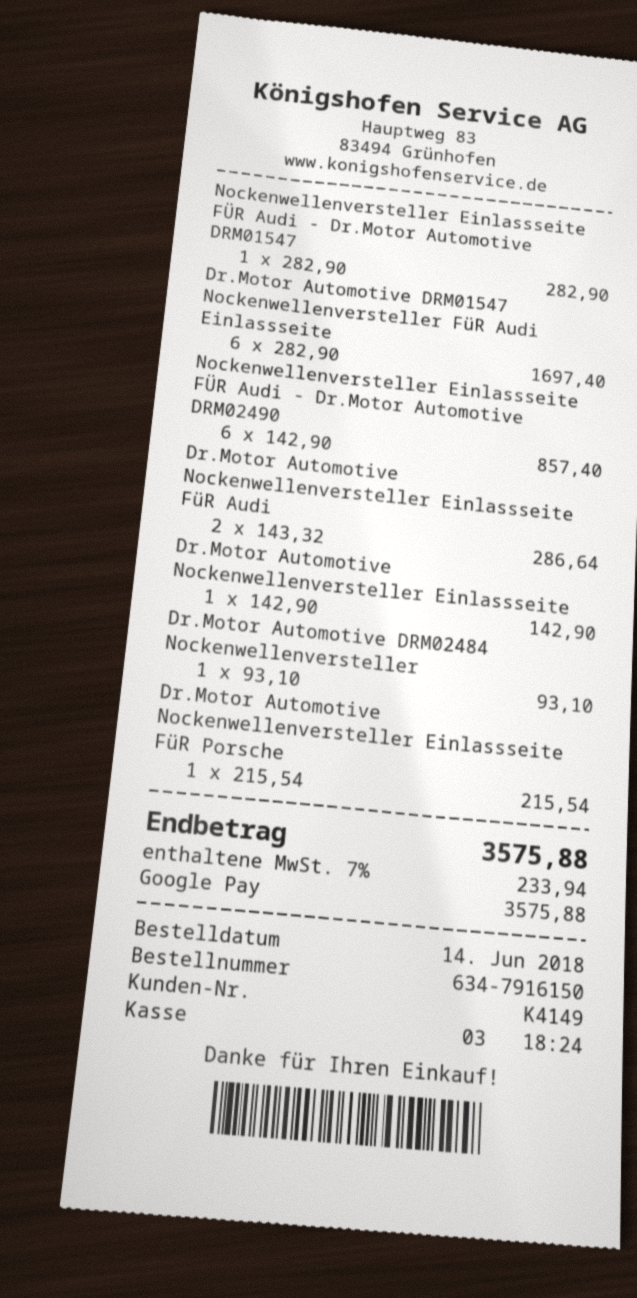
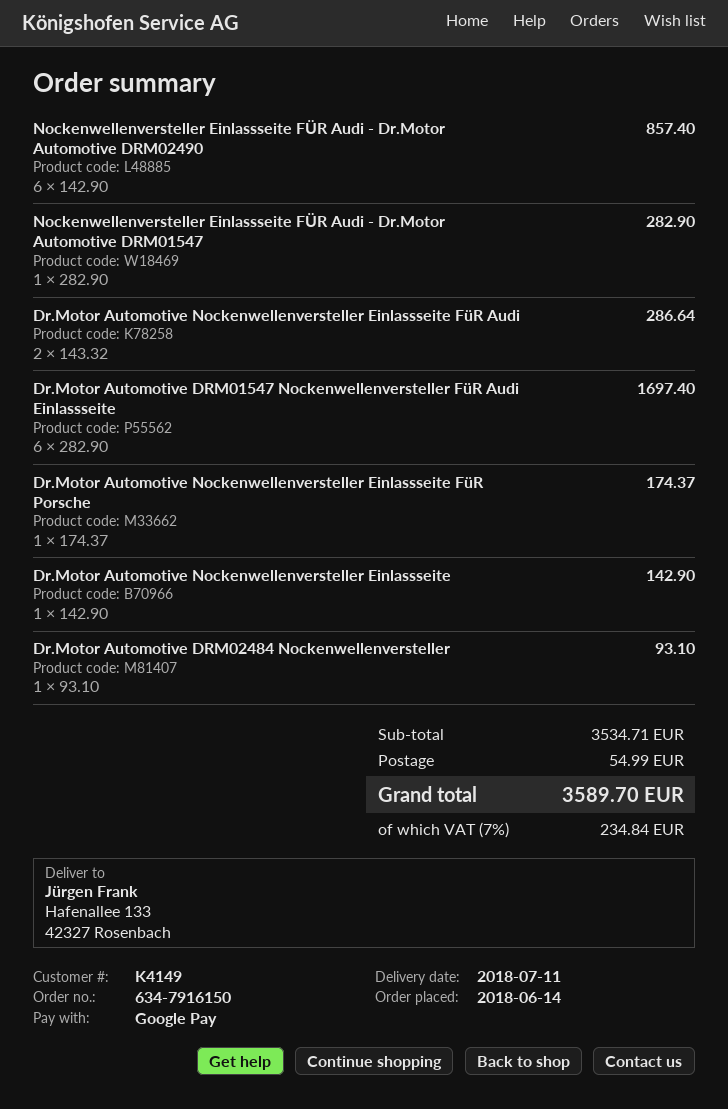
Dr.Motor Automotive Nockenwellenversteller Einlassseite FüR Porsche: 1 x 215.54 = 215.54 -> 1 x 174.37 = 174.37
shipping: none -> 54.99
tax: 7% = 233.94 -> 7% = 234.84
total: 3575.88 -> 3589.70

